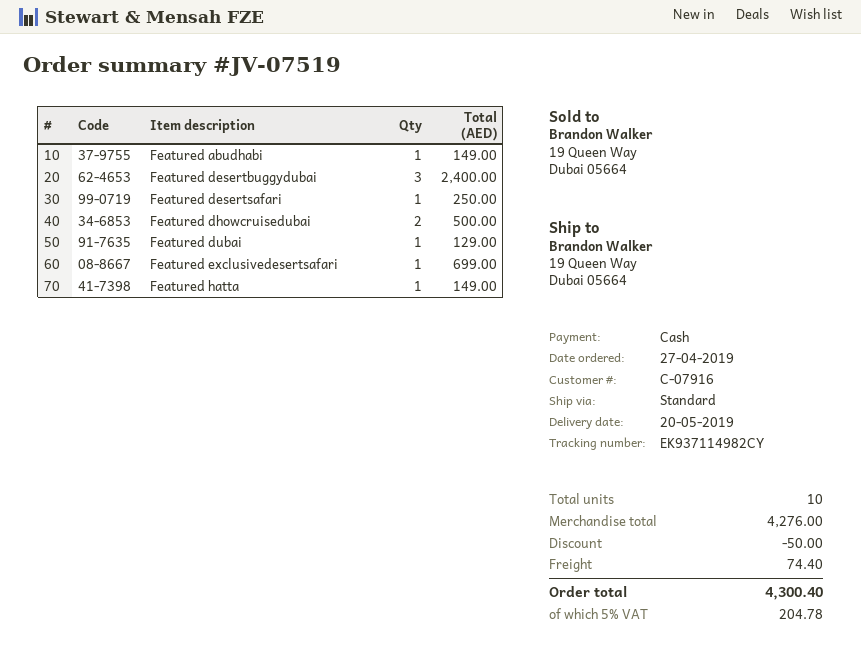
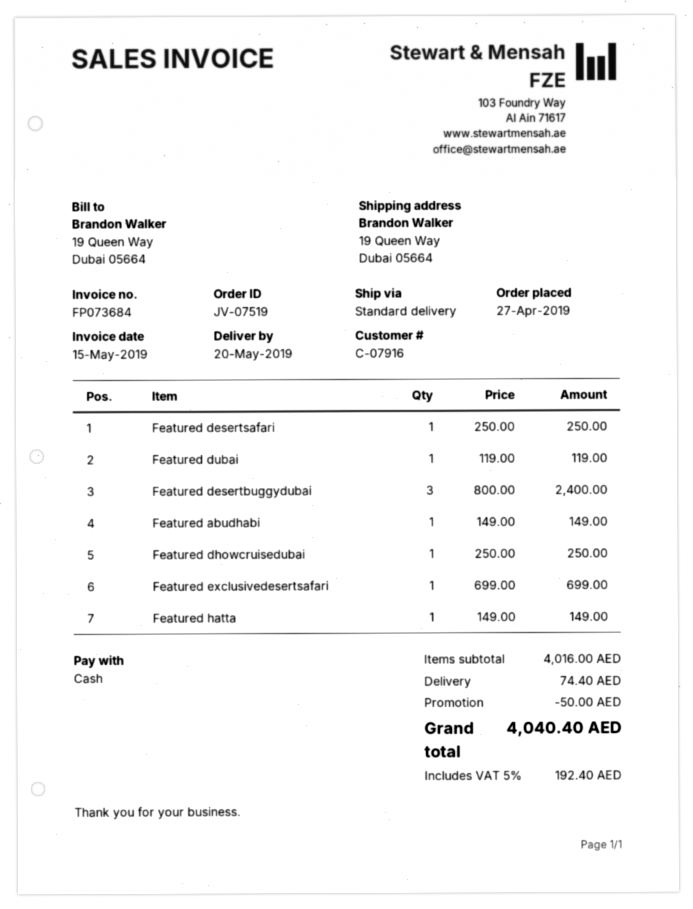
Featured dhowcruisedubai: 2 for 500.00 -> 1 for 250.00
Featured dubai: 1 for 129.00 -> 1 for 119.00
subtotal: 4276.00 -> 4016.00
tax: 5% = 204.78 -> 5% = 192.40
total: 4300.40 -> 4040.40

